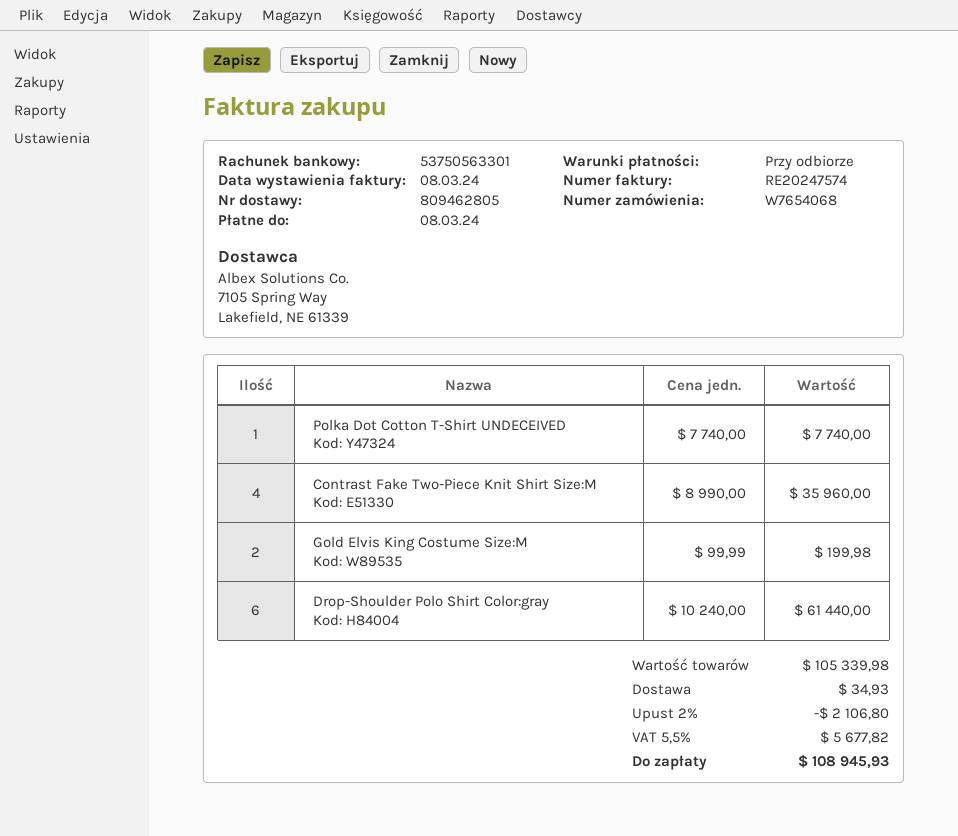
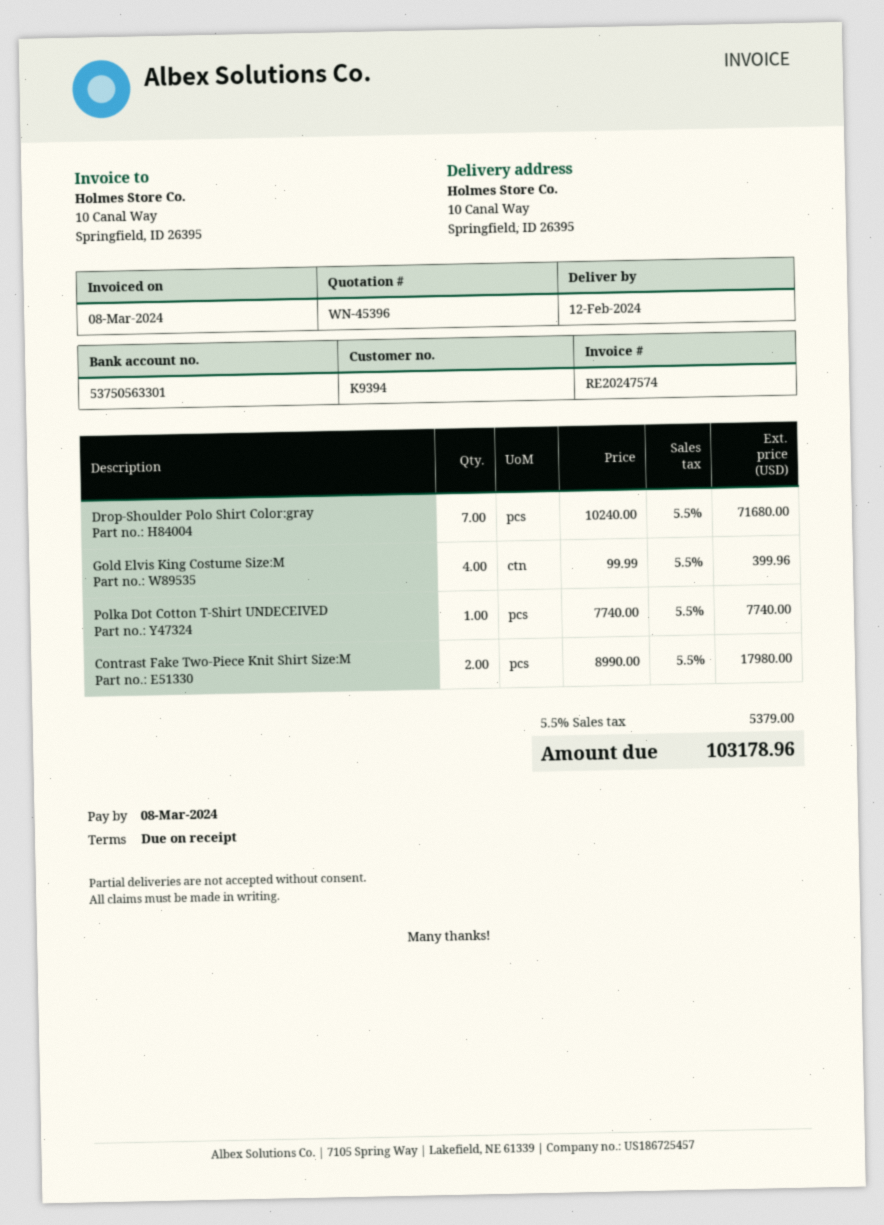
Contrast Fake Two-Piece Knit Shirt Size:M: 4 x 8990.00 = 35960.00 -> 2 x 8990.00 = 17980.00
Gold Elvis King Costume Size:M: 2 x 99.99 = 199.98 -> 4 x 99.99 = 399.96
Drop-Shoulder Polo Shirt Color:gray: 6 x 10240.00 = 61440.00 -> 7 x 10240.00 = 71680.00
discount: 2% = 2106.80 -> none
shipping: 34.93 -> none
tax: 5.5% = 5677.82 -> 5.5% = 5379.00
total: 108945.93 -> 103178.96

